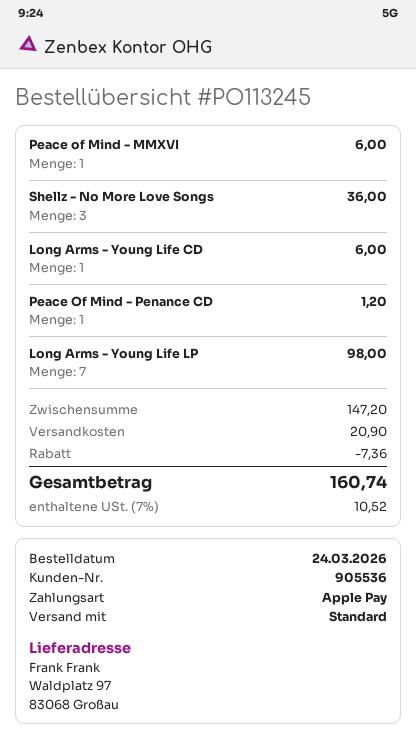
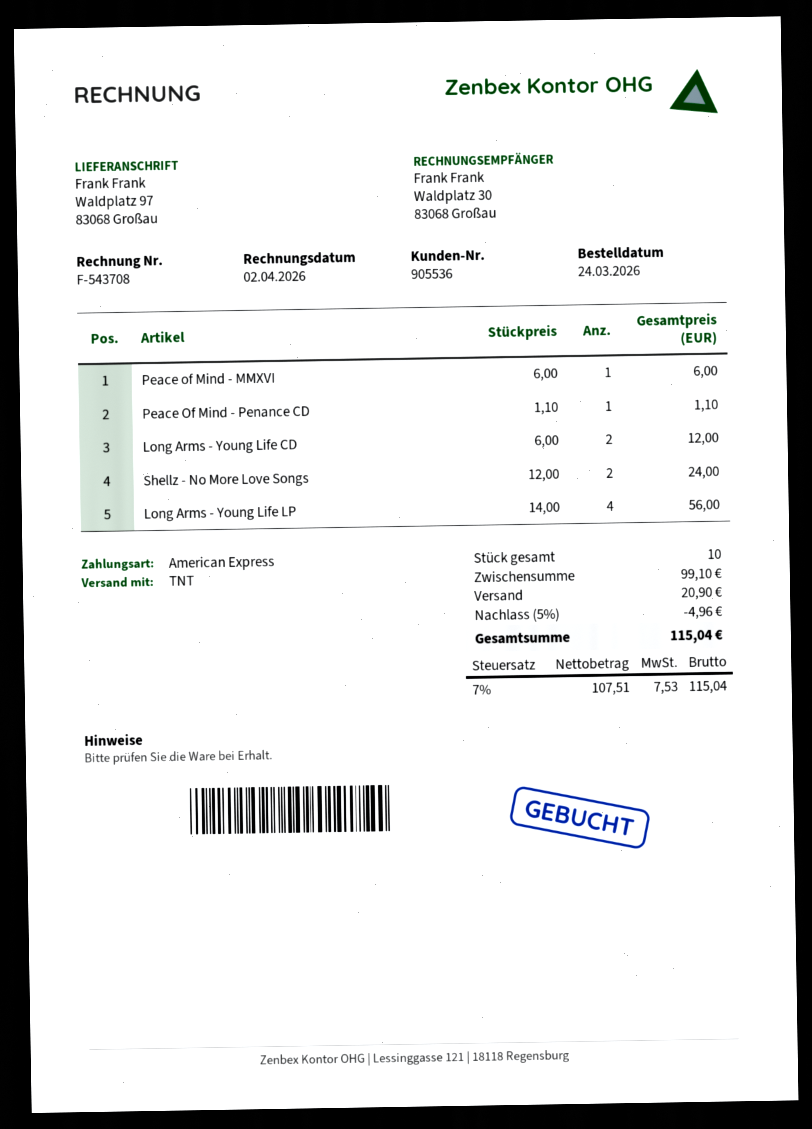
payment method: Apple Pay -> American Express
shipping method: standard -> TNT
Shellz - No More Love Songs: 3 for 36.00 -> 2 for 24.00
Long Arms - Young Life CD: 1 for 6.00 -> 2 for 12.00
Peace Of Mind - Penance CD: 1 for 1.20 -> 1 for 1.10
Long Arms - Young Life LP: 7 for 98.00 -> 4 for 56.00
subtotal: 147.20 -> 99.10
discount: 7.36 -> 4.96
tax: 7% = 10.52 -> 7% = 7.53
total: 160.74 -> 115.04

